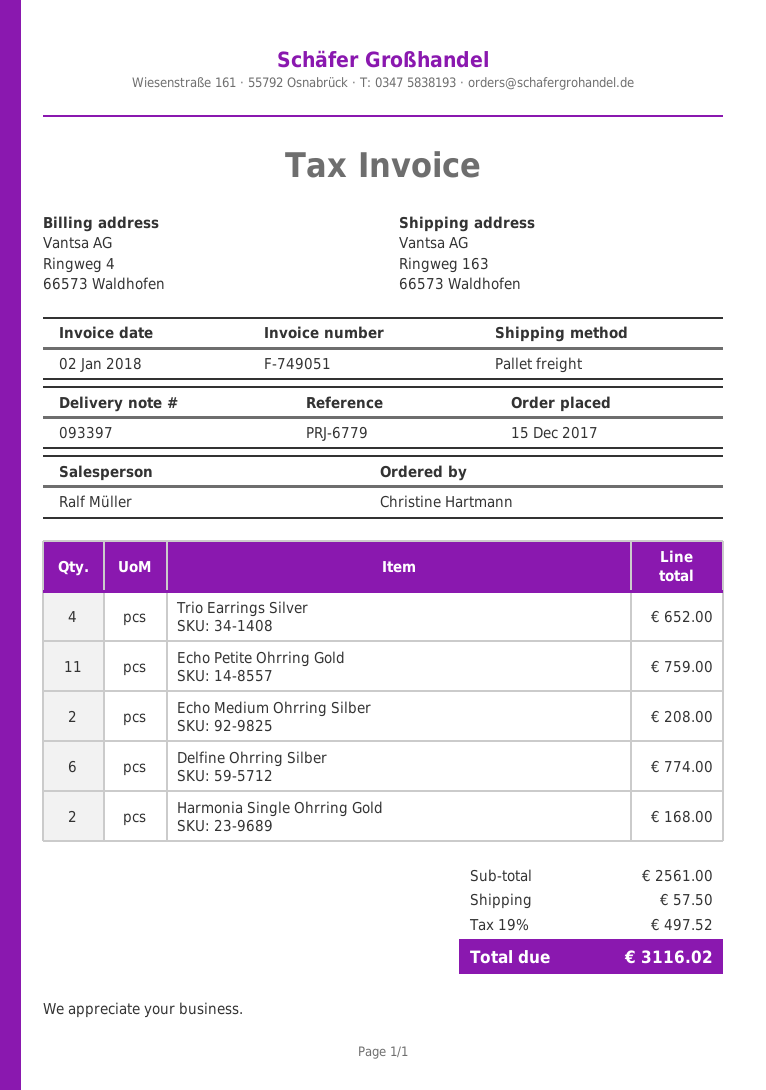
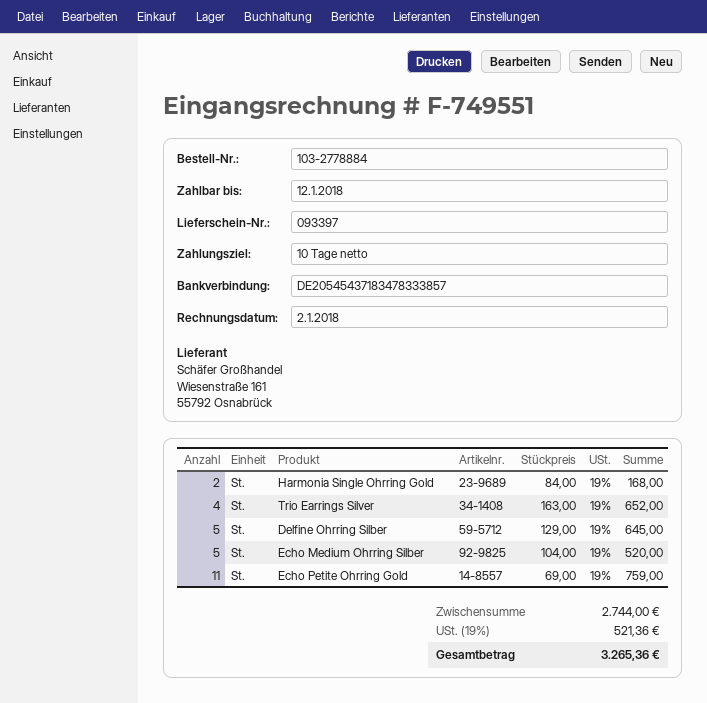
invoice number: F-749051 -> F-749551
Echo Medium Ohrring Silber: 2 for 208.00 -> 5 for 520.00
Delfine Ohrring Silber: 6 for 774.00 -> 5 for 645.00
subtotal: 2561.00 -> 2744.00
shipping: 57.50 -> none
tax: 19% = 497.52 -> 19% = 521.36
total: 3116.02 -> 3265.36

